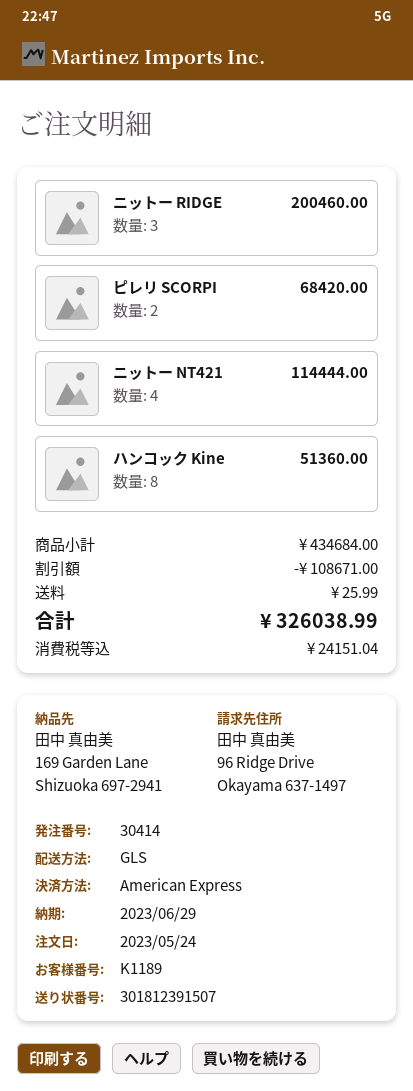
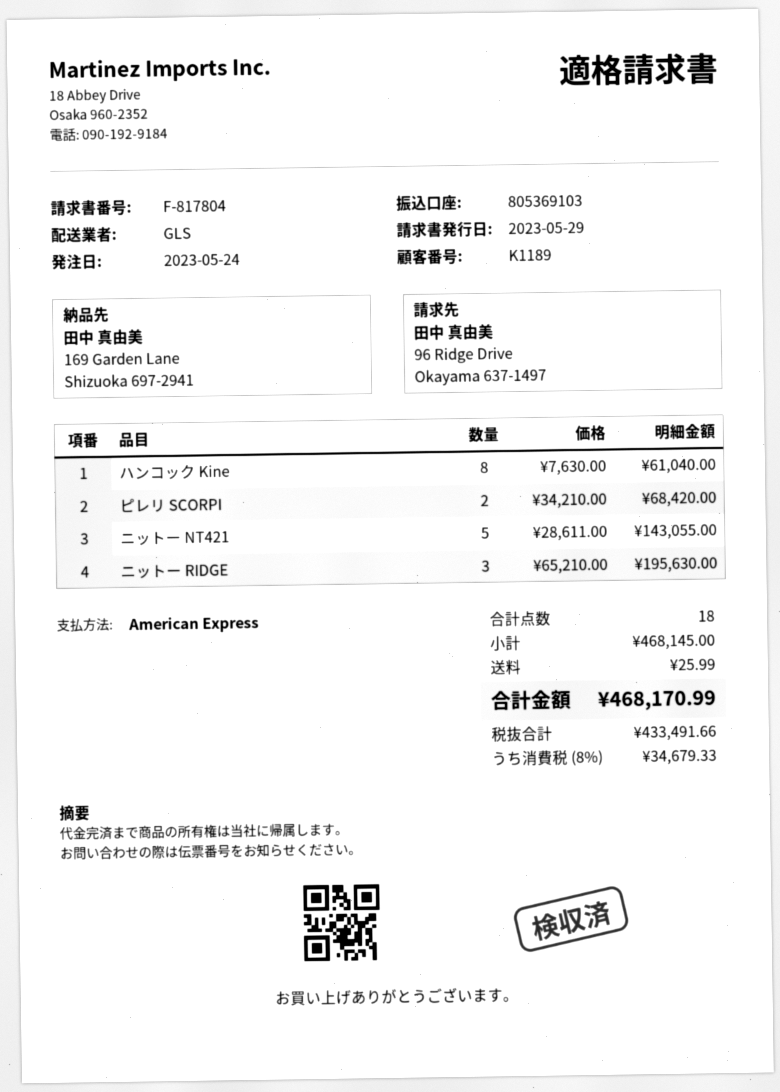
ニットー RIDGE: 3 for 200460.00 -> 3 for 195630.00
ニットー NT421: 4 for 114444.00 -> 5 for 143055.00
ハンコック Kine: 8 for 51360.00 -> 8 for 61040.00
subtotal: 434684.00 -> 468145.00
discount: 108671.00 -> none
tax: 24151.04 -> 34679.33
total: 326038.99 -> 468170.99

